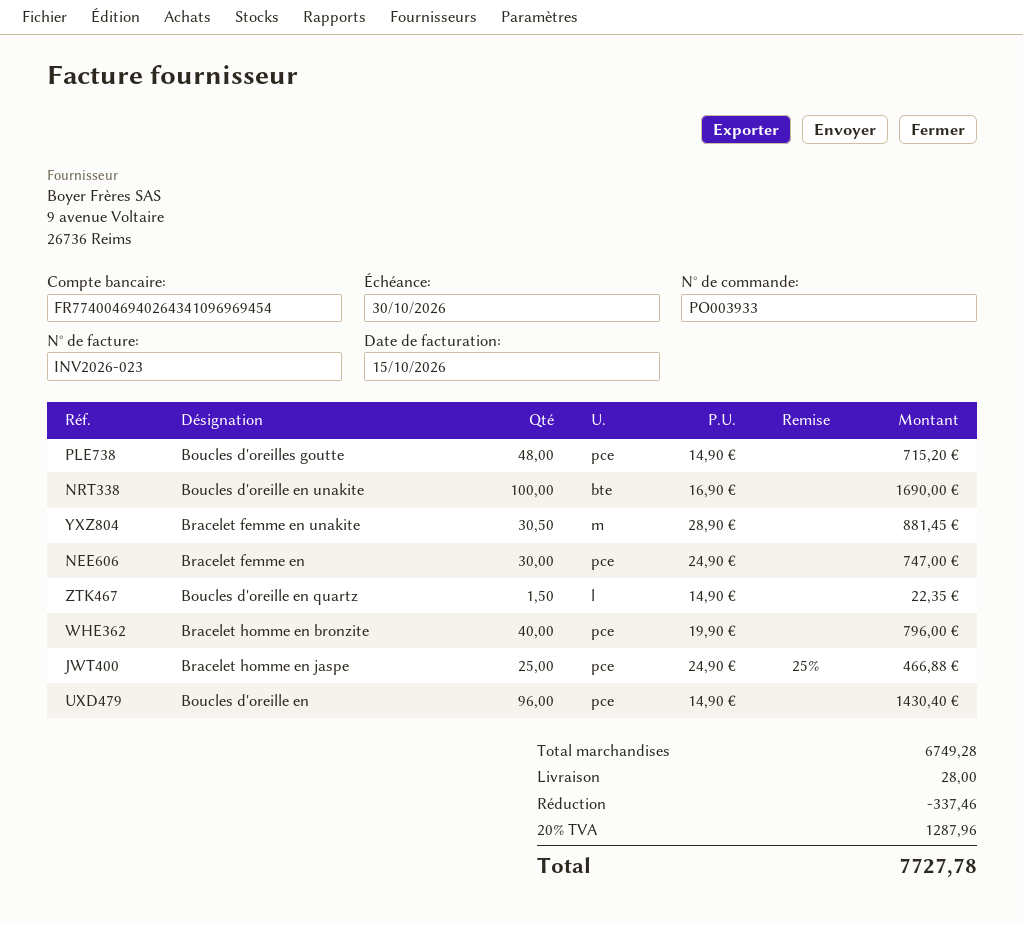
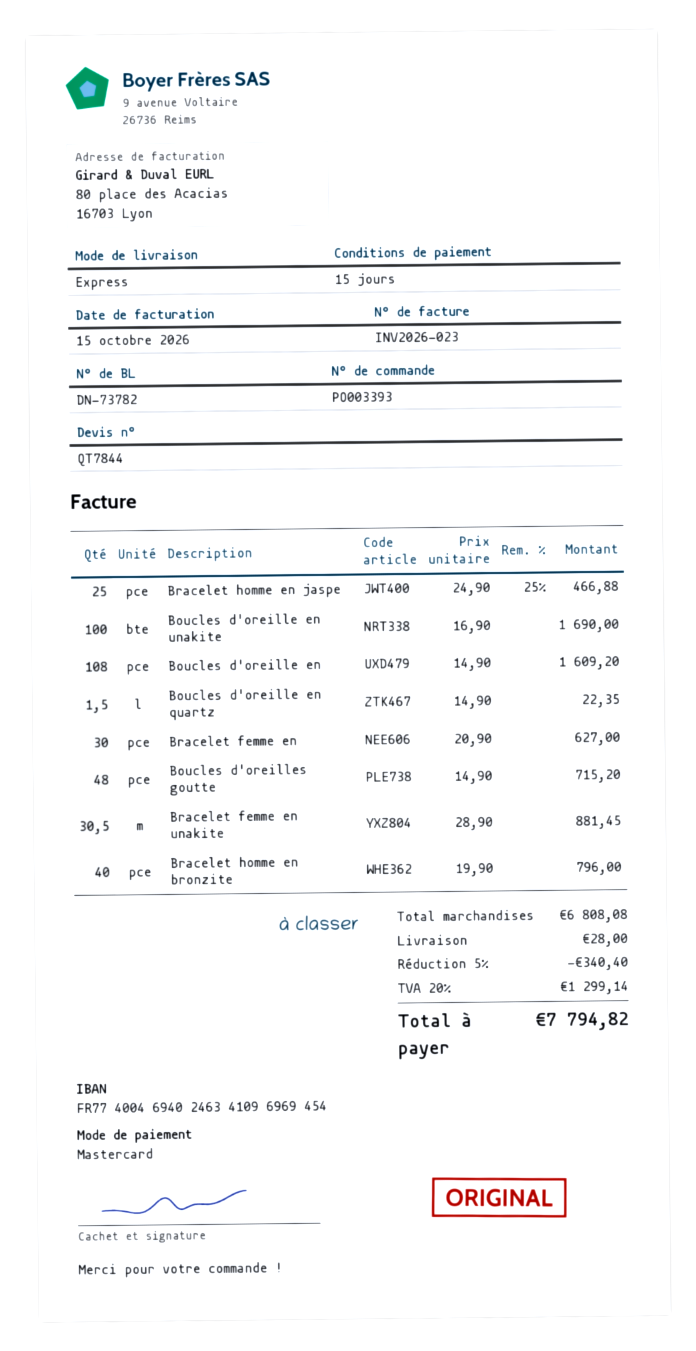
order number: PO003933 -> PO003393
bank account: FR7740046940264341096969454 -> FR7740046940246341096969454
Bracelet femme en: 30 x 24.90 = 747.00 -> 30 x 20.90 = 627.00
Boucles d'oreille en: 96 x 14.90 = 1430.40 -> 108 x 14.90 = 1609.20
subtotal: 6749.28 -> 6808.08
discount: 337.46 -> 340.40
tax: 20% = 1287.96 -> 20% = 1299.14
total: 7727.78 -> 7794.82

